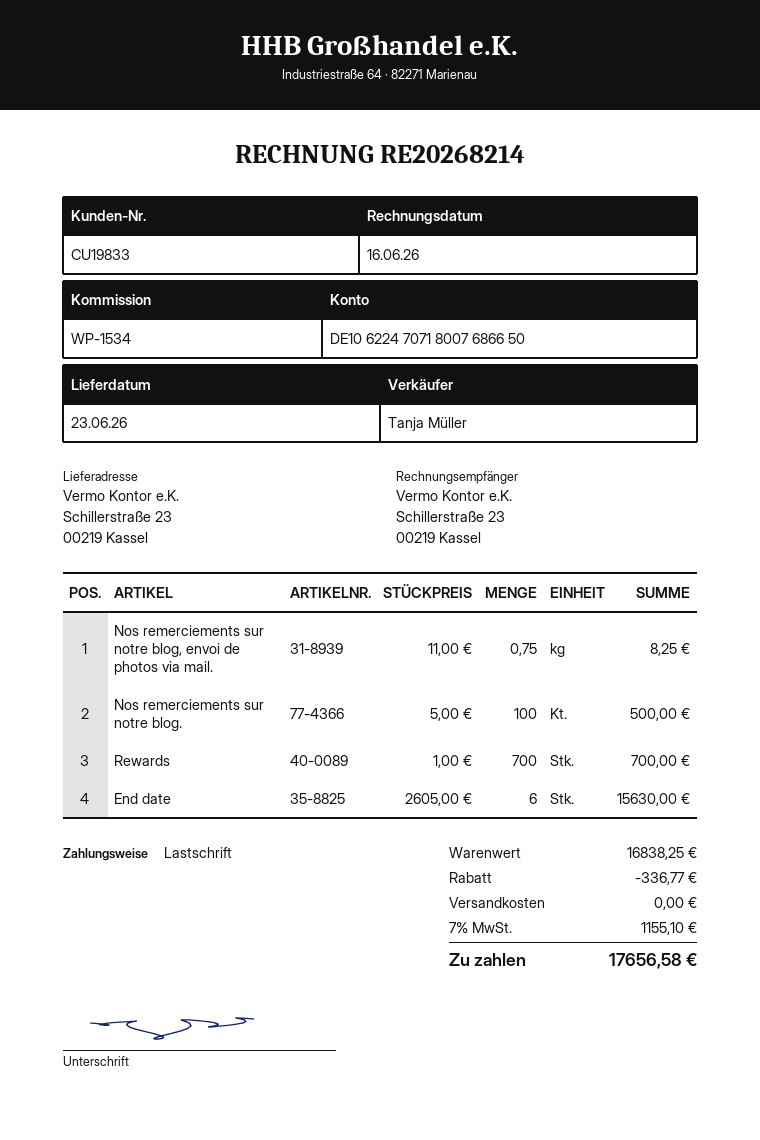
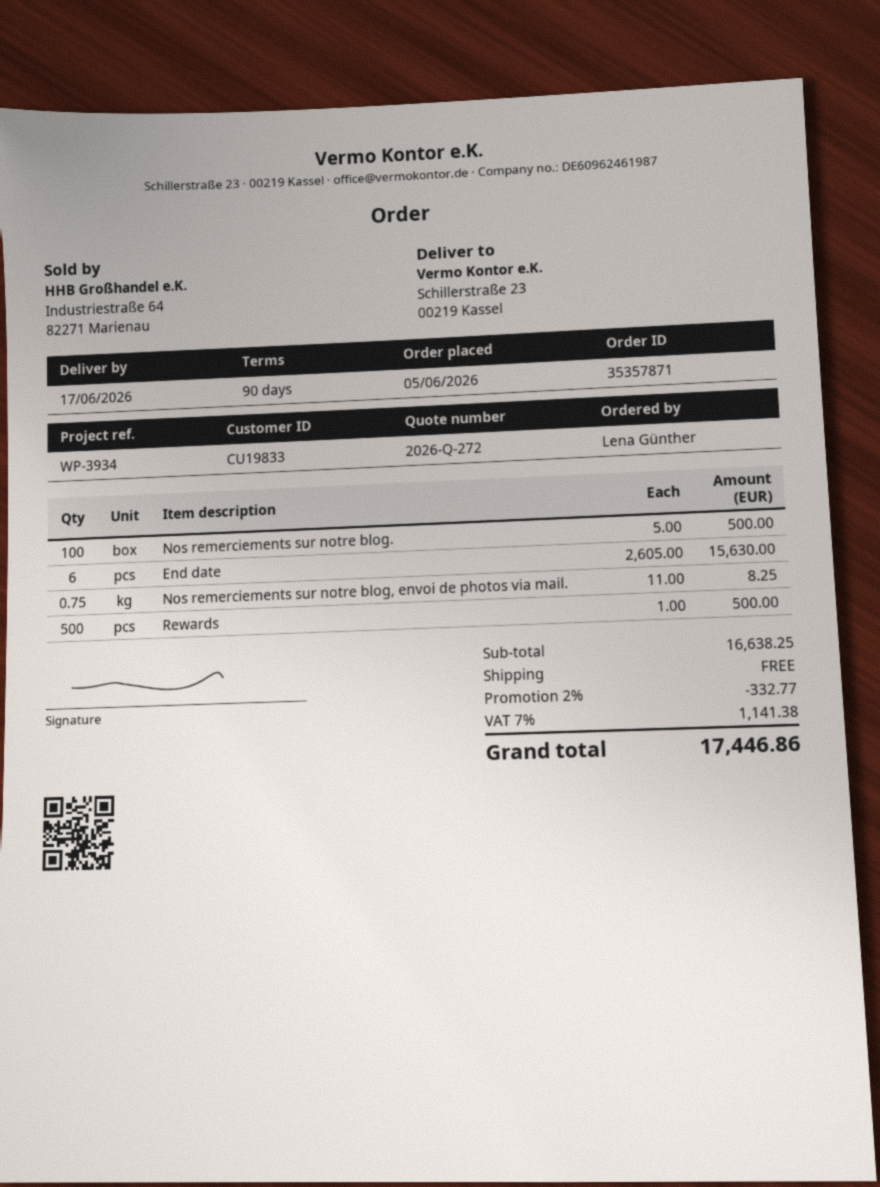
delivery date: 2026-06-23 -> 2026-06-17
reference: WP-1534 -> WP-3934
Rewards: 700 x 1.00 = 700.00 -> 500 x 1.00 = 500.00
subtotal: 16838.25 -> 16638.25
discount: 336.77 -> 332.77
tax: 7% = 1155.10 -> 7% = 1141.38
total: 17656.58 -> 17446.86

